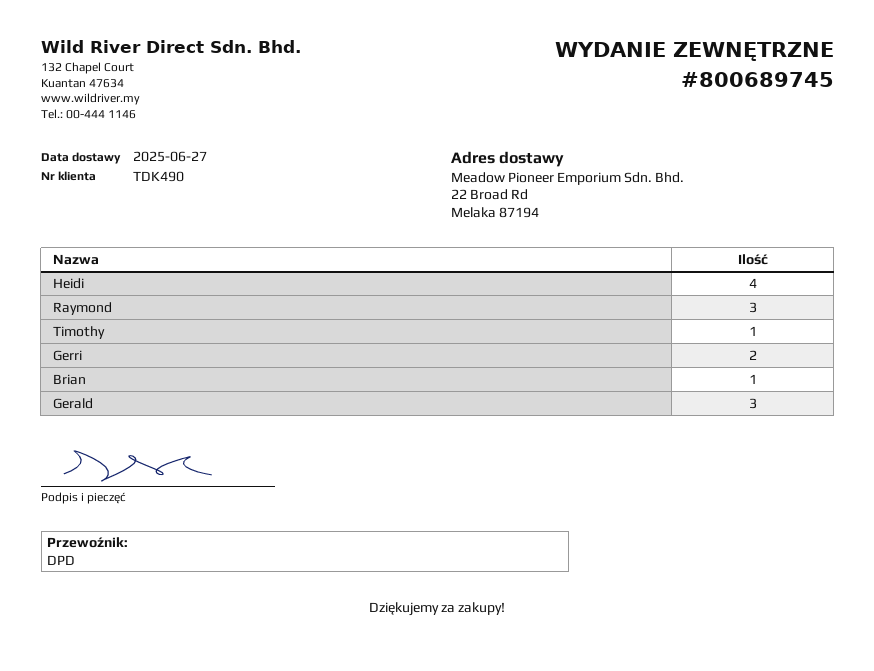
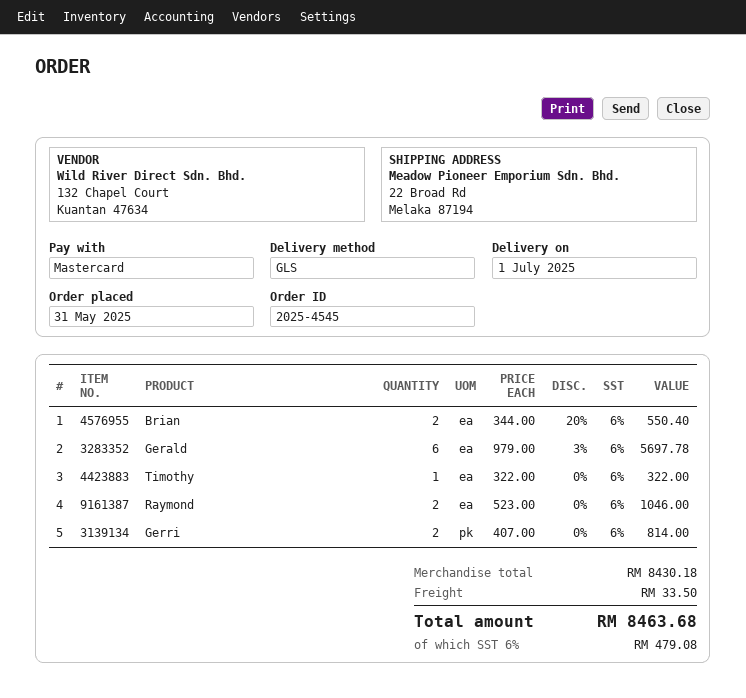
delivery date: 2025-06-27 -> 2025-07-01
shipping method: DPD -> GLS
Heidi: 4 -> none
Raymond: 3 -> 2
Brian: 1 -> 2
Gerald: 3 -> 6

